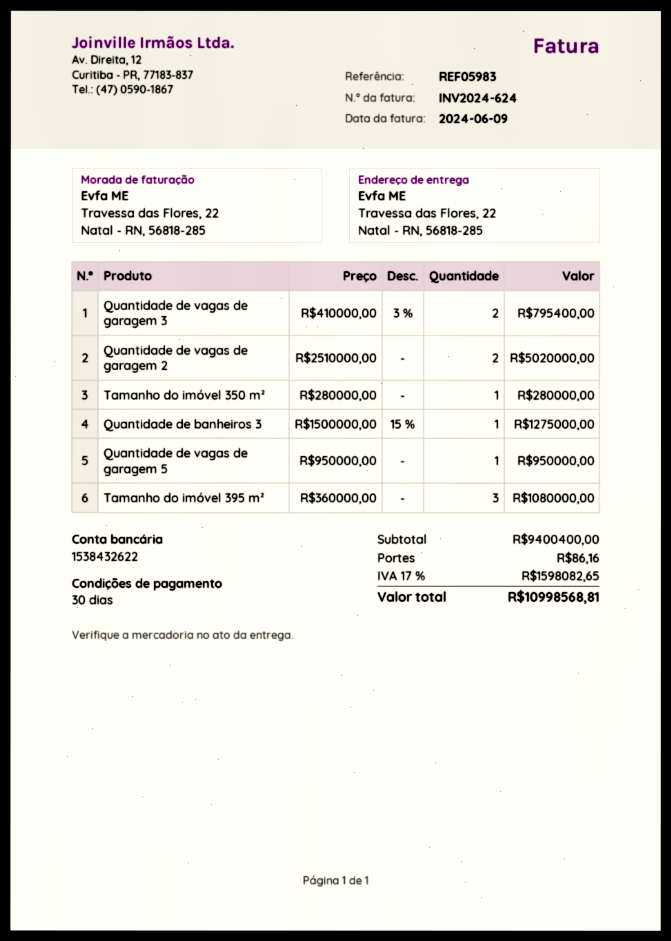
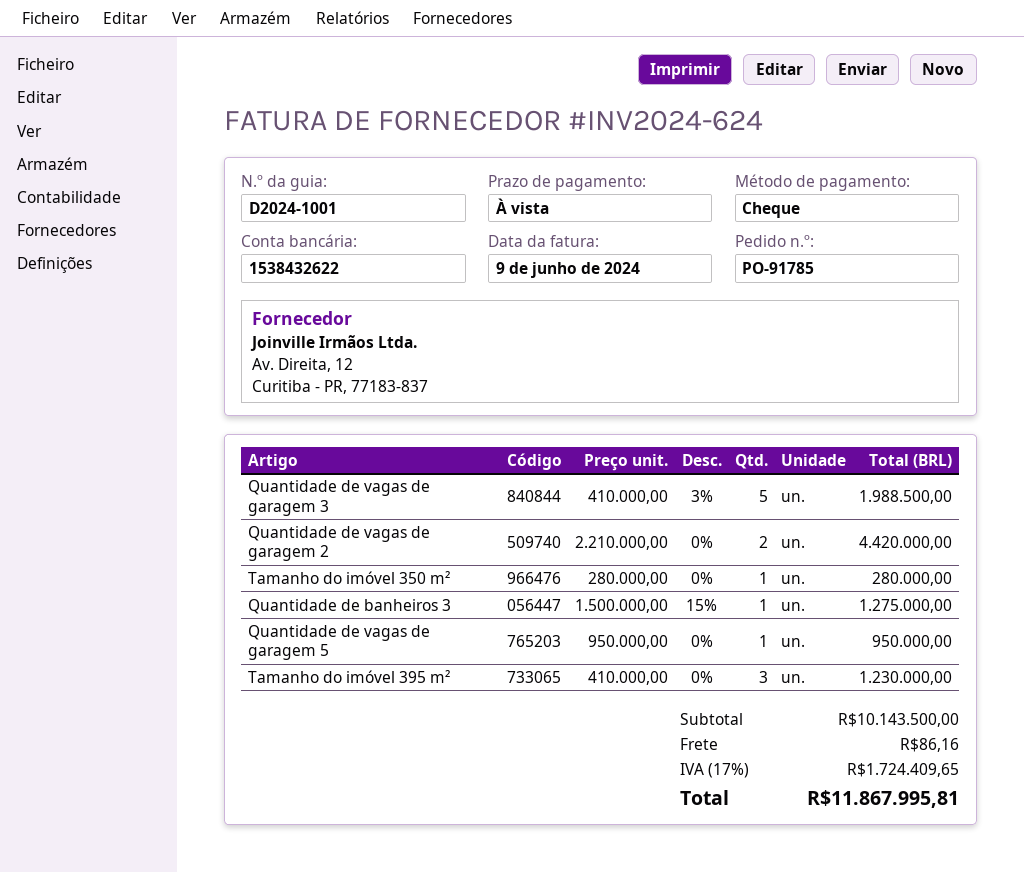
payment terms: 30 days -> on receipt
Quantidade de vagas de garagem 3: 2 x 410000.00 - 3% = 795400.00 -> 5 x 410000.00 - 3% = 1988500.00
Quantidade de vagas de garagem 2: 2 x 2510000.00 = 5020000.00 -> 2 x 2210000.00 = 4420000.00
Tamanho do imóvel 395 m²: 3 x 360000.00 = 1080000.00 -> 3 x 410000.00 = 1230000.00
subtotal: 9400400.00 -> 10143500.00
tax: 17% = 1598082.65 -> 17% = 1724409.65
total: 10998568.81 -> 11867995.81

